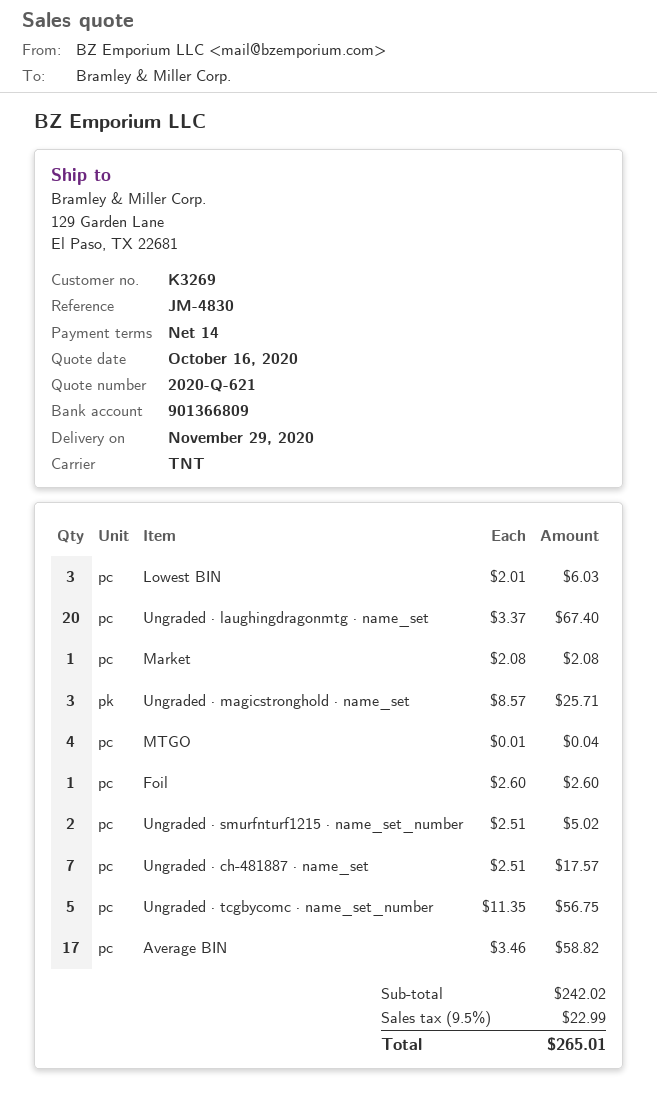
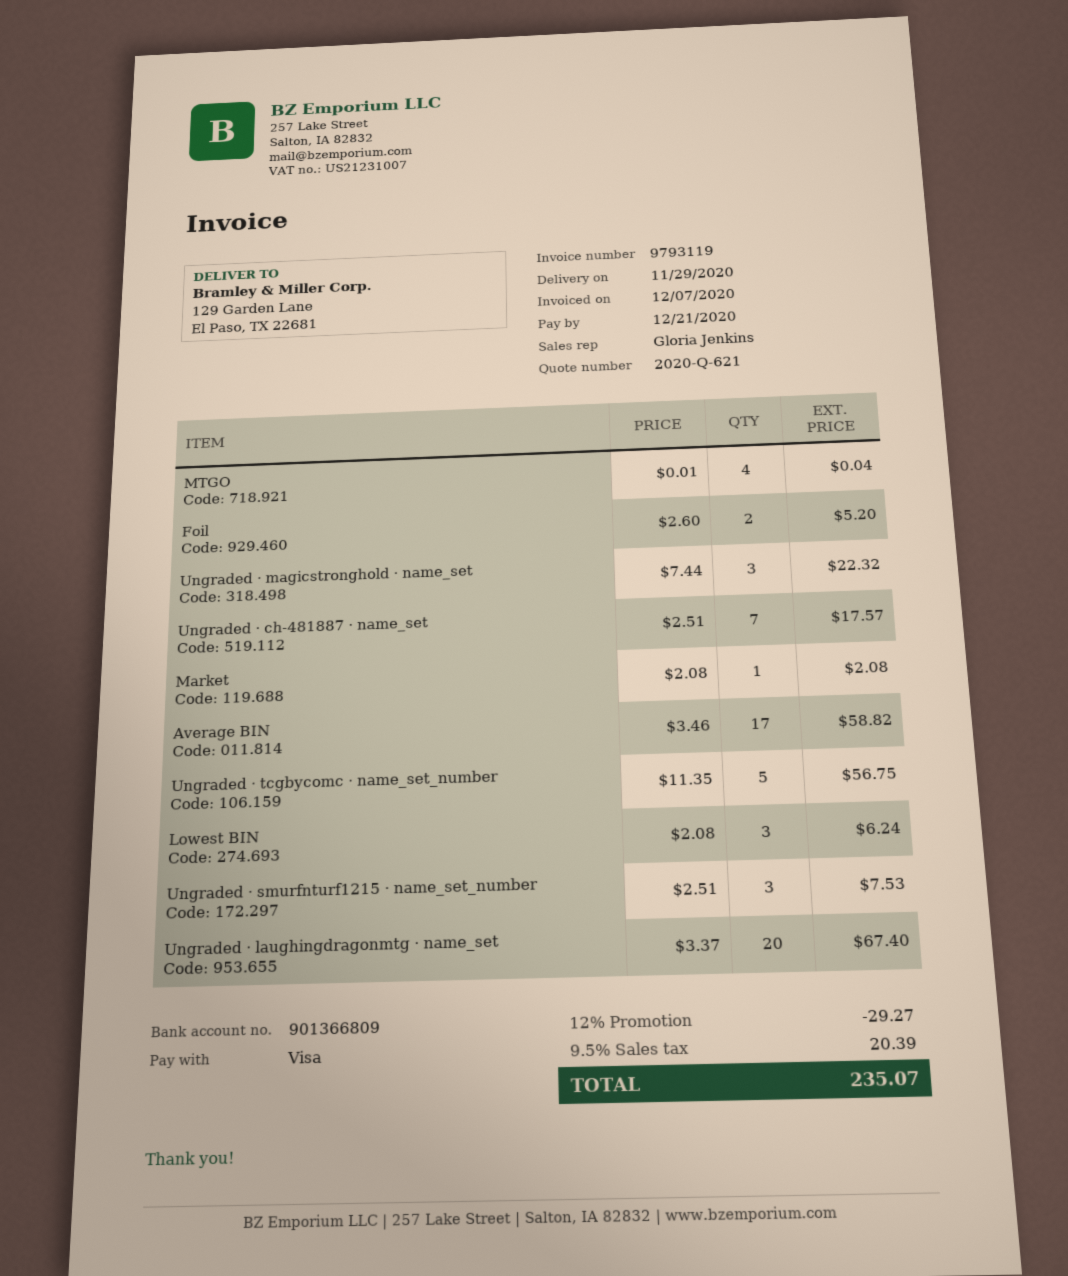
Lowest BIN: 3 x 2.01 = 6.03 -> 3 x 2.08 = 6.24
Ungraded · magicstronghold · name_set: 3 x 8.57 = 25.71 -> 3 x 7.44 = 22.32
Foil: 1 x 2.60 = 2.60 -> 2 x 2.60 = 5.20
Ungraded · smurfnturf1215 · name_set_number: 2 x 2.51 = 5.02 -> 3 x 2.51 = 7.53
discount: none -> 12% = 29.27
tax: 9.5% = 22.99 -> 9.5% = 20.39
total: 265.01 -> 235.07

